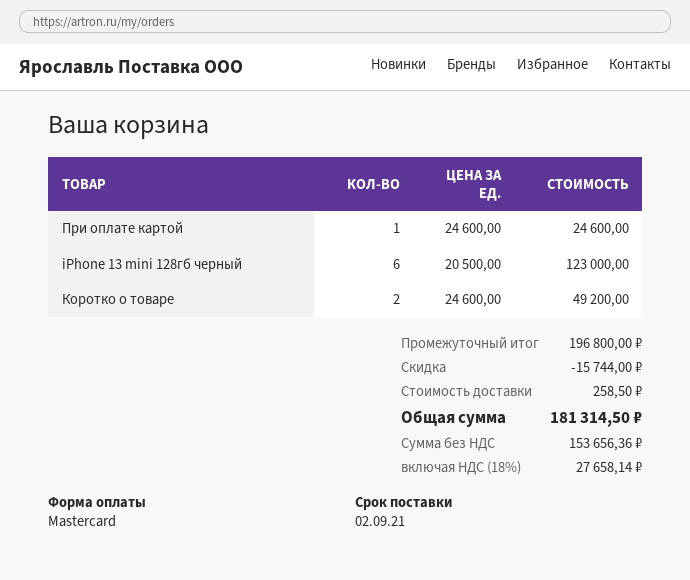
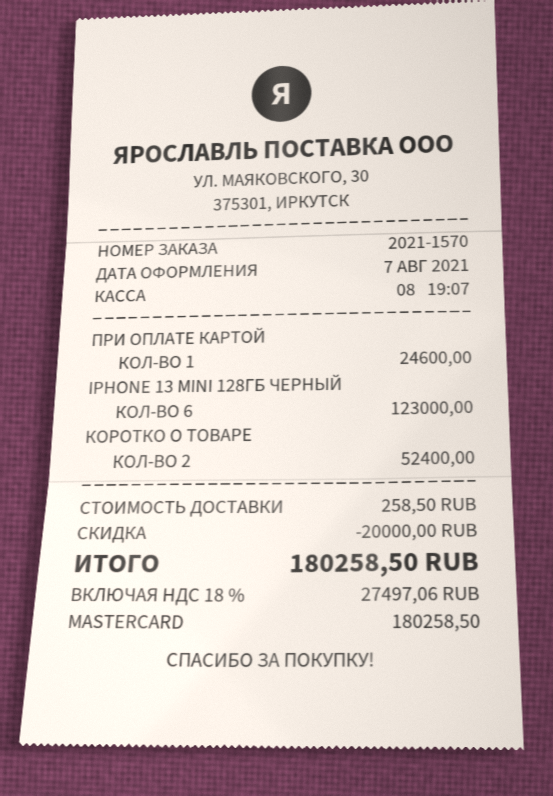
Коротко о товаре: 2 for 49200.00 -> 2 for 52400.00
discount: 15744.00 -> 20000.00
tax: 18% = 27658.14 -> 18% = 27497.06
total: 181314.50 -> 180258.50

